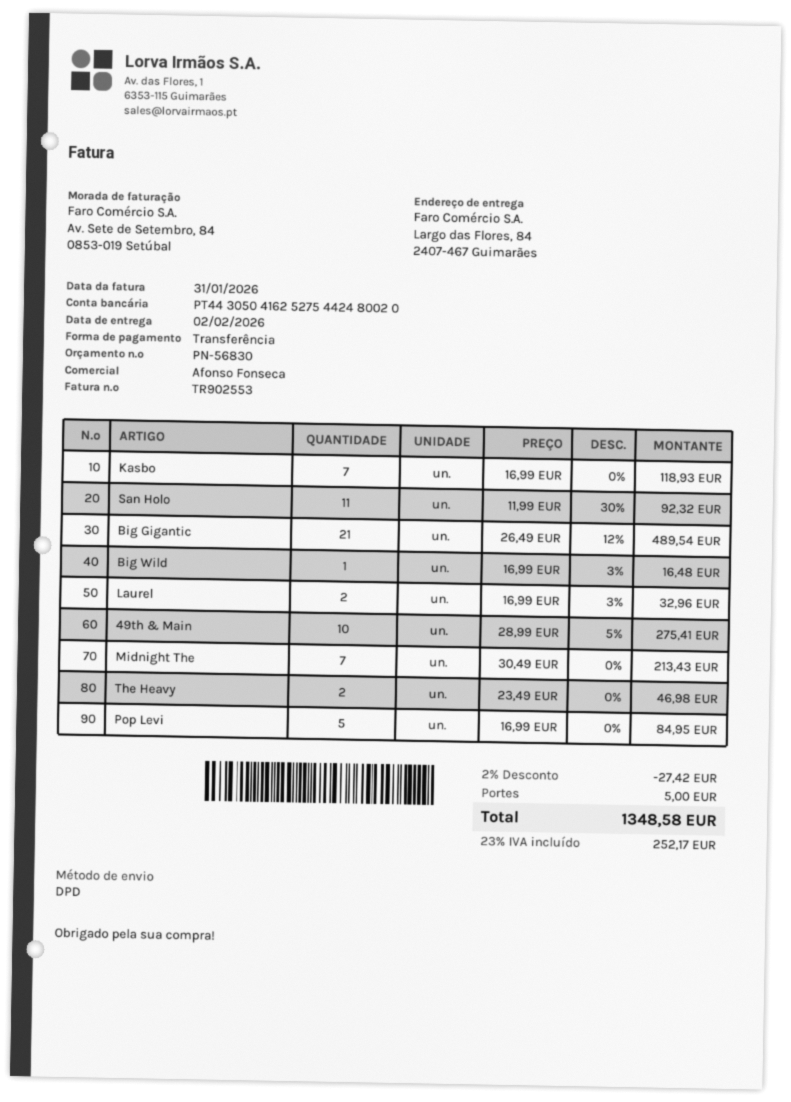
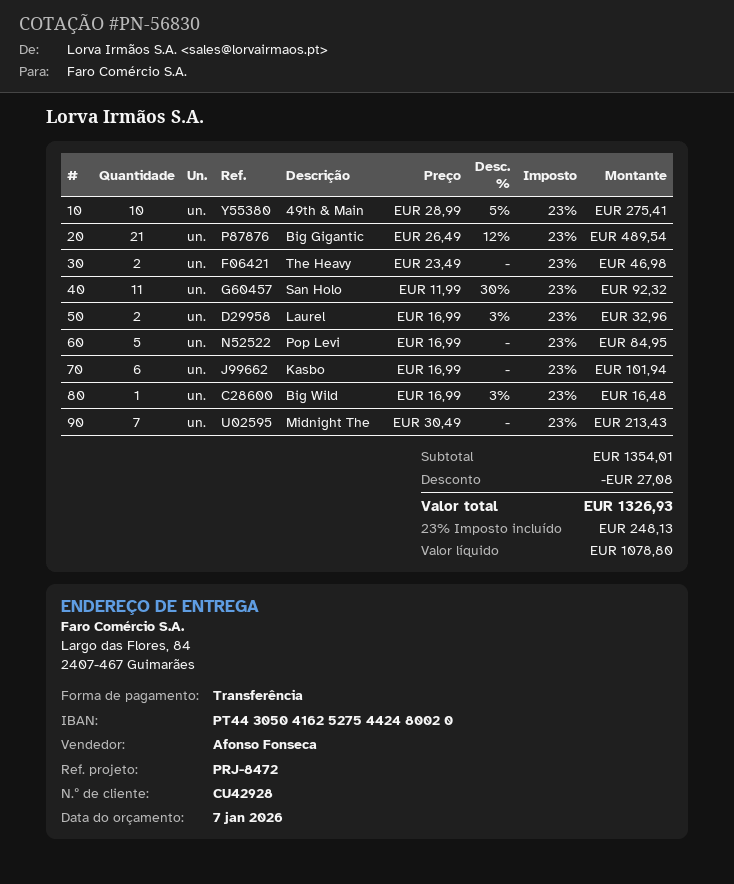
Kasbo: 7 x 16.99 = 118.93 -> 6 x 16.99 = 101.94
discount: 27.42 -> 27.08
shipping: 5.00 -> none
tax: 23% = 252.17 -> 23% = 248.13
total: 1348.58 -> 1326.93

